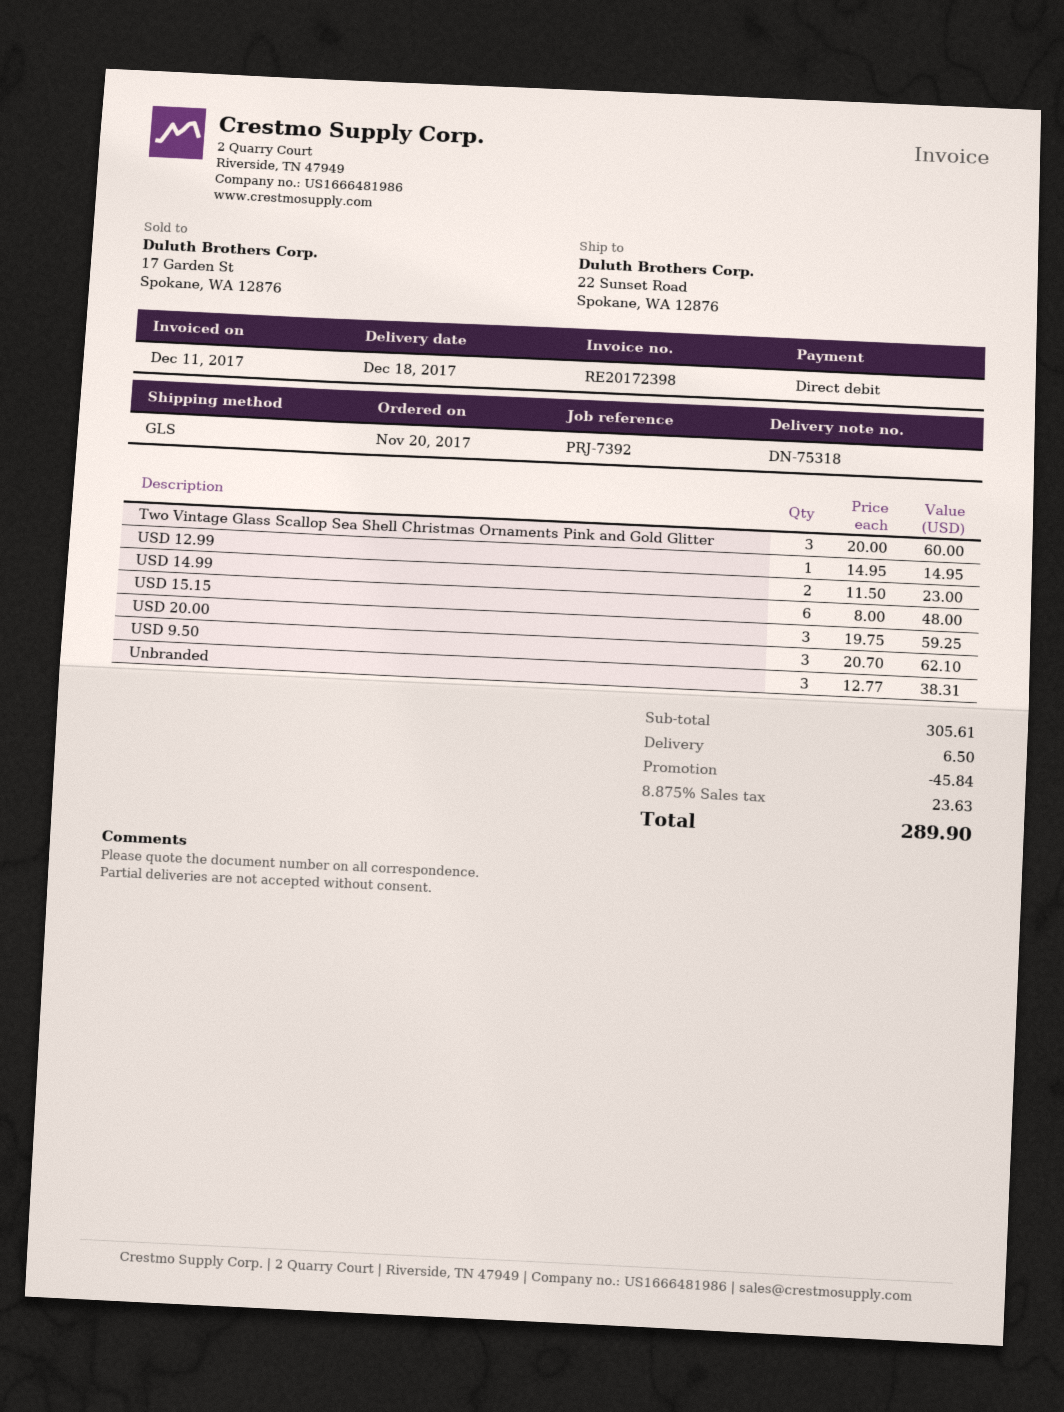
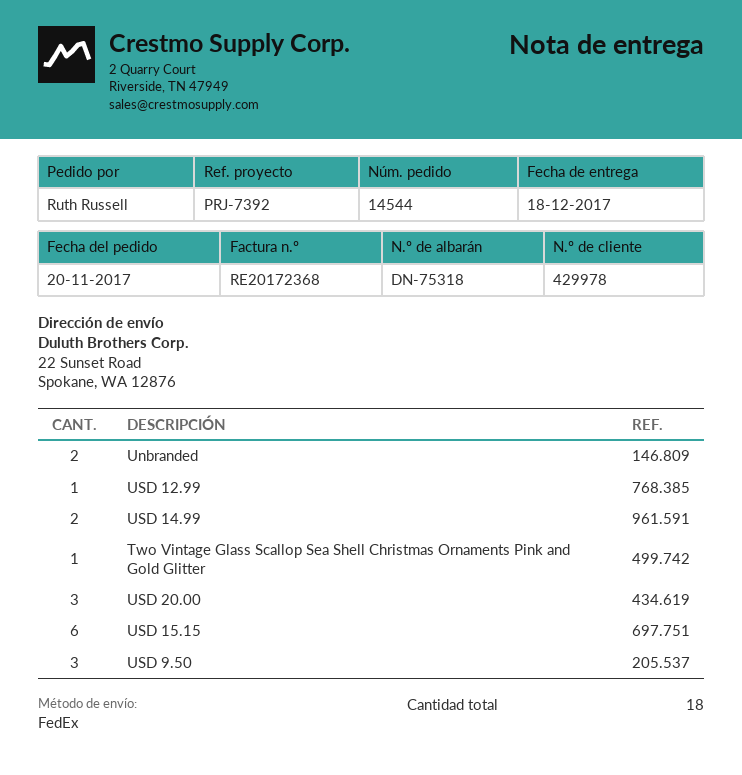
invoice number: RE20172398 -> RE20172368
shipping method: GLS -> FedEx
Two Vintage Glass Scallop Sea Shell Christmas Ornaments Pink and Gold Glitter: 3 -> 1
Unbranded: 3 -> 2

